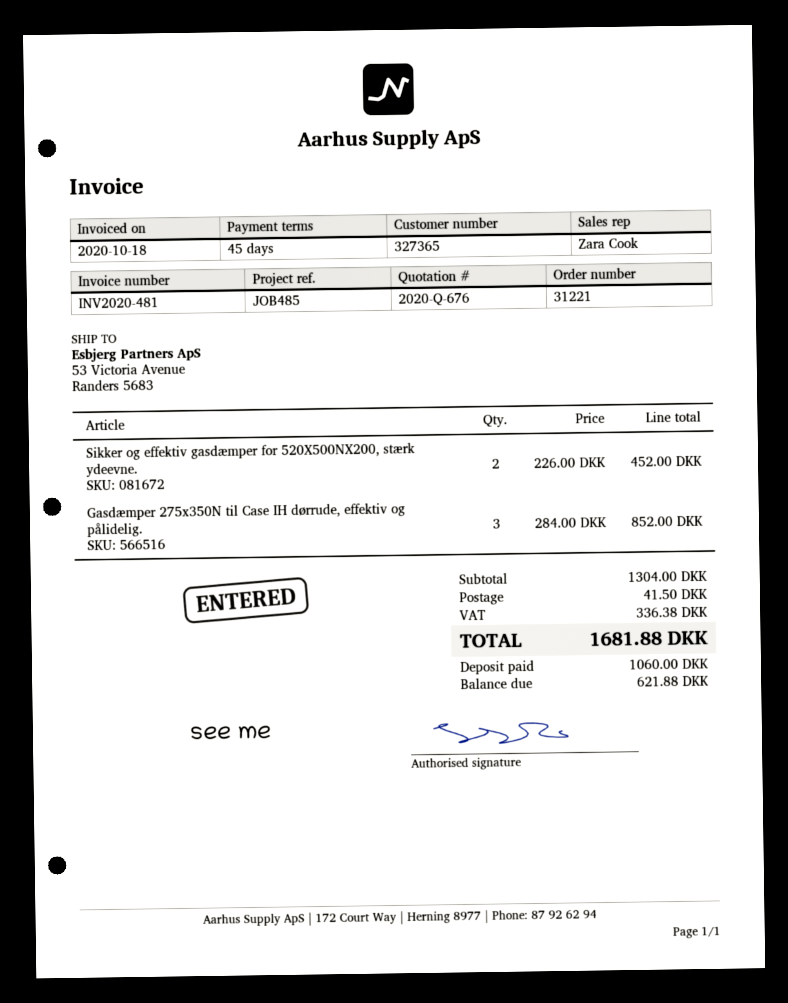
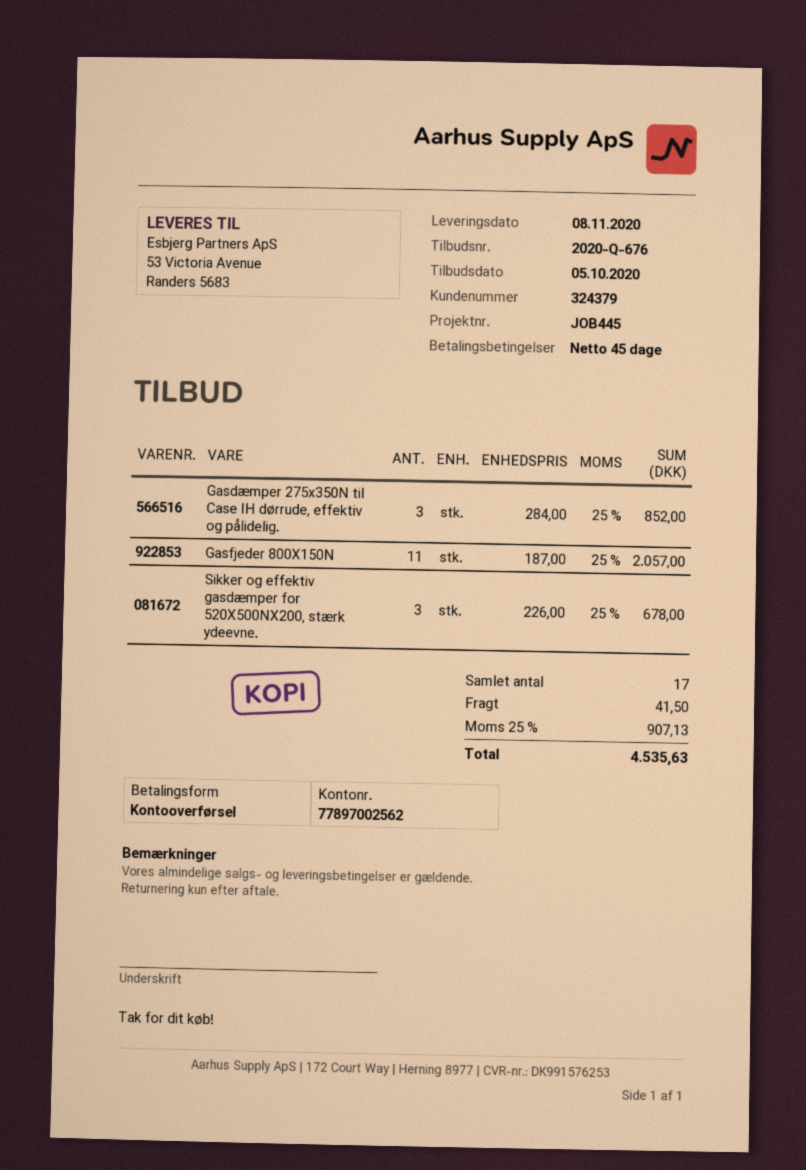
customer number: 327365 -> 324379
reference: JOB485 -> JOB445
Sikker og effektiv gasdæmper for 520X500NX200, stærk ydeevne.: 2 x 226.00 = 452.00 -> 3 x 226.00 = 678.00
Gasfjeder 800X150N: none -> 11 x 187.00 = 2057.00
tax: 336.38 -> 907.13
total: 1681.88 -> 4535.63

